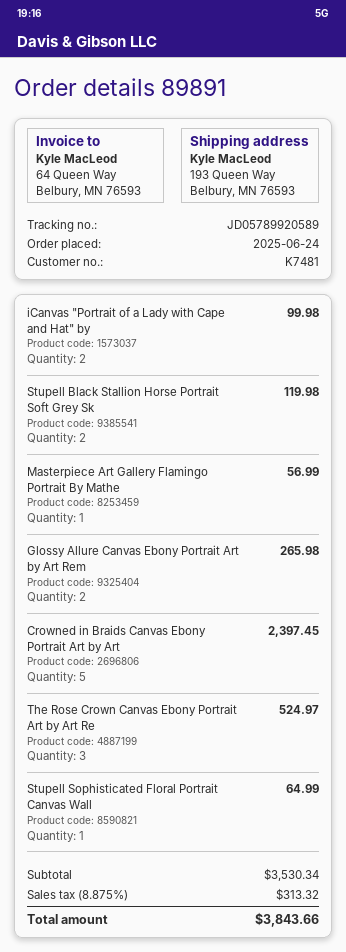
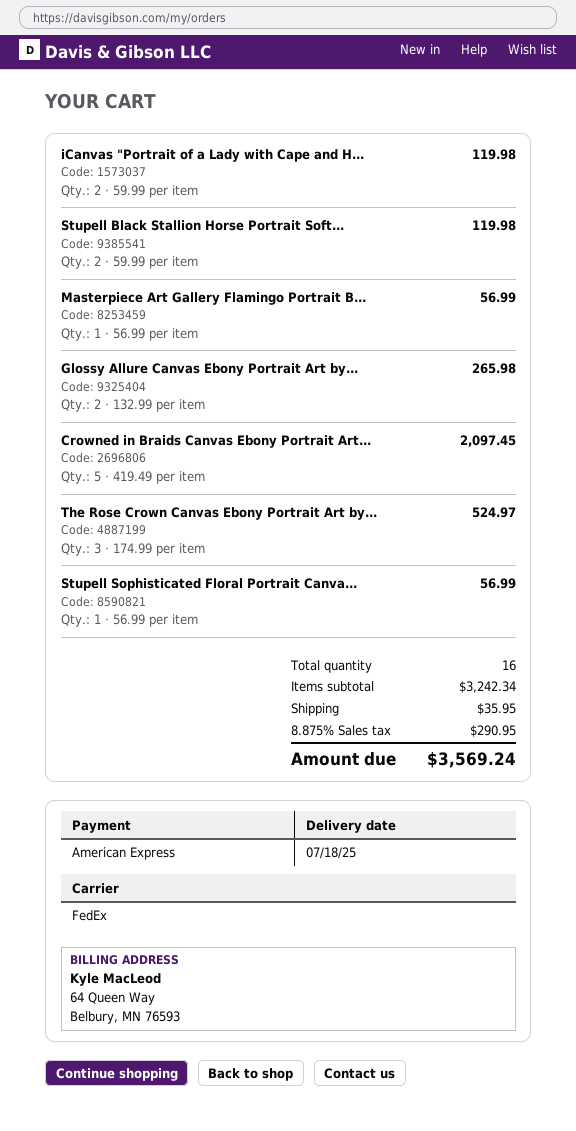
iCanvas "Portrait of a Lady with Cape and Hat" by: 2 for 99.98 -> 2 for 119.98
Crowned in Braids Canvas Ebony Portrait Art by Art: 5 for 2397.45 -> 5 for 2097.45
Stupell Sophisticated Floral Portrait Canvas Wall: 1 for 64.99 -> 1 for 56.99
subtotal: 3530.34 -> 3242.34
shipping: none -> 35.95
tax: 8.875% = 313.32 -> 8.875% = 290.95
total: 3843.66 -> 3569.24

